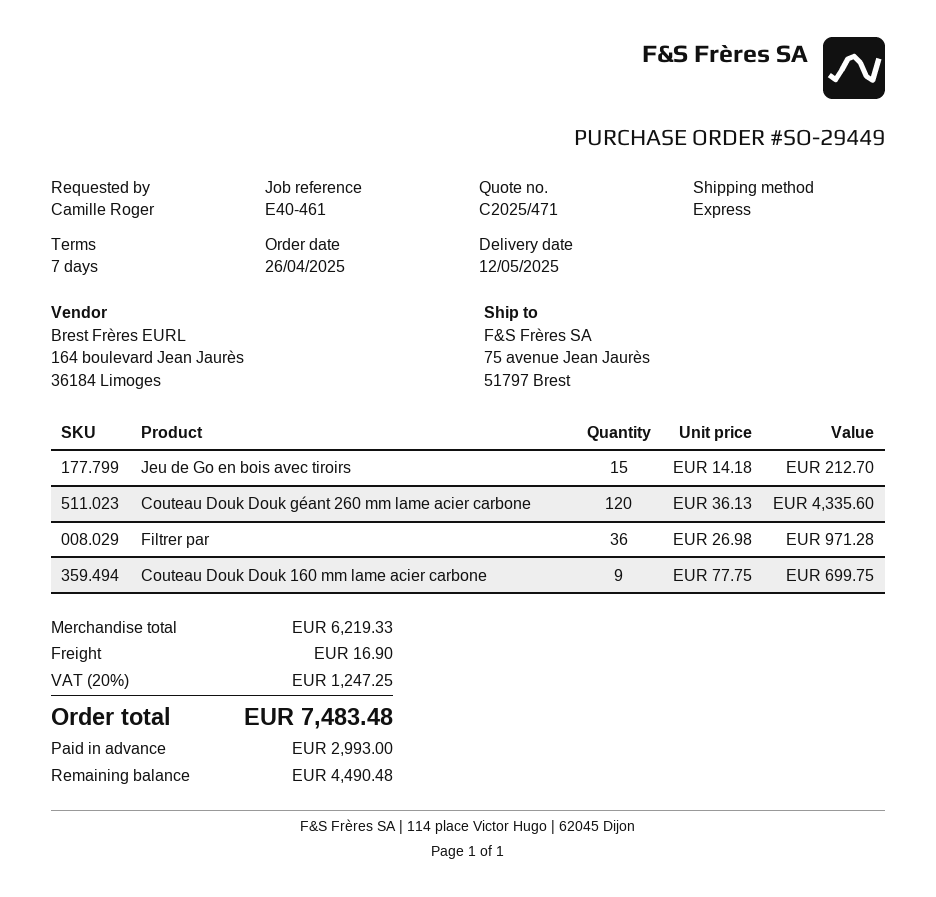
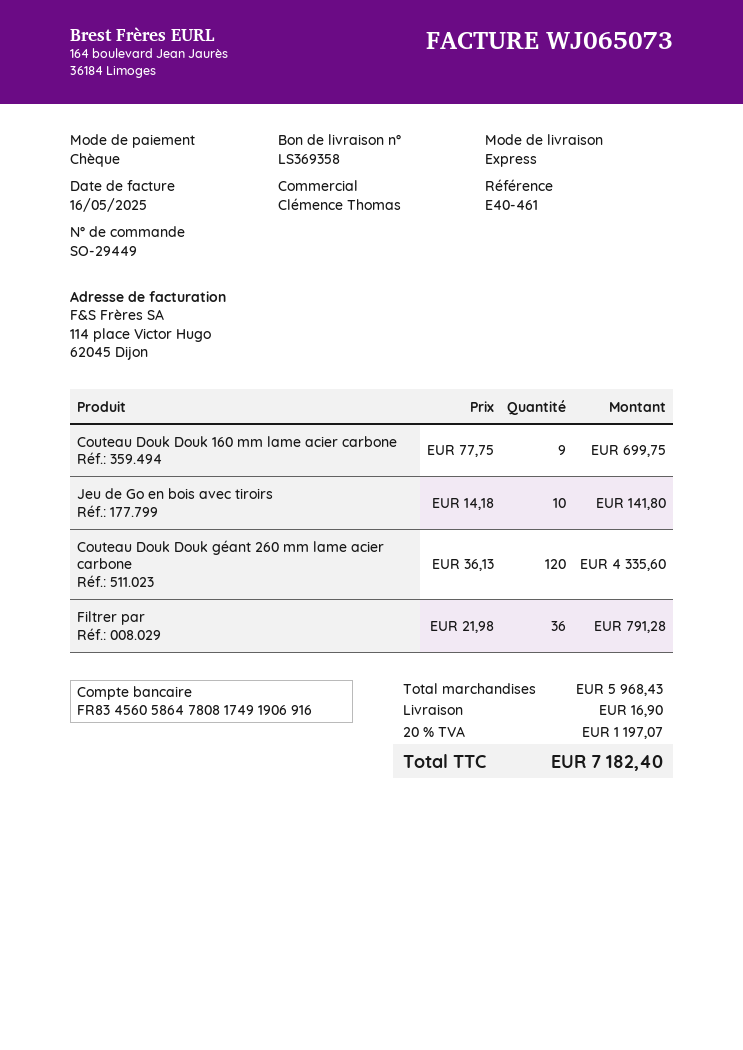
Jeu de Go en bois avec tiroirs: 15 x 14.18 = 212.70 -> 10 x 14.18 = 141.80
Filtrer par: 36 x 26.98 = 971.28 -> 36 x 21.98 = 791.28
subtotal: 6219.33 -> 5968.43
tax: 20% = 1247.25 -> 20% = 1197.07
total: 7483.48 -> 7182.40

